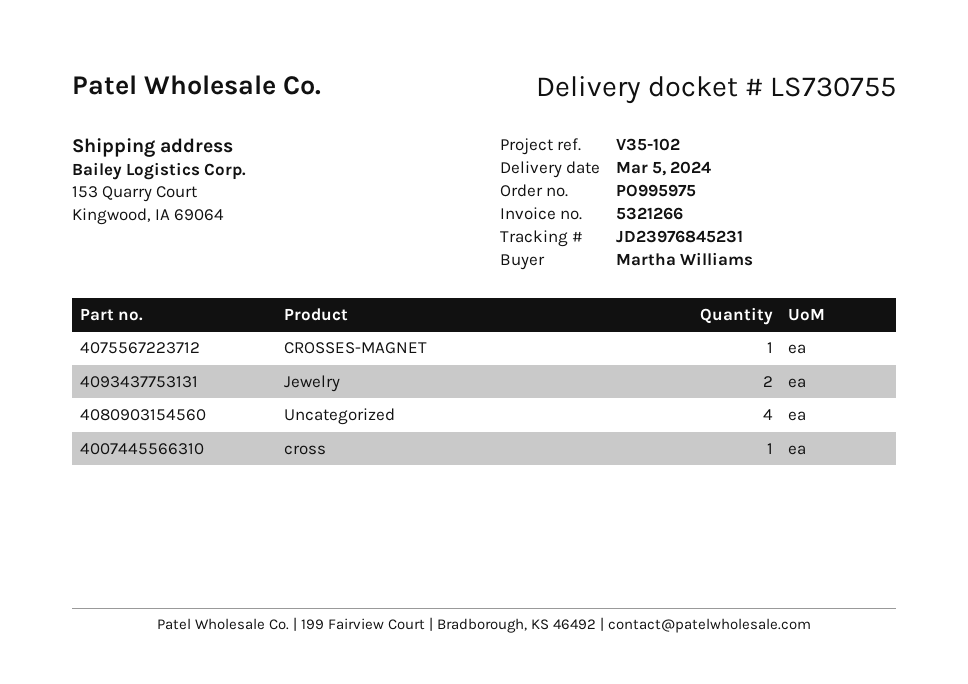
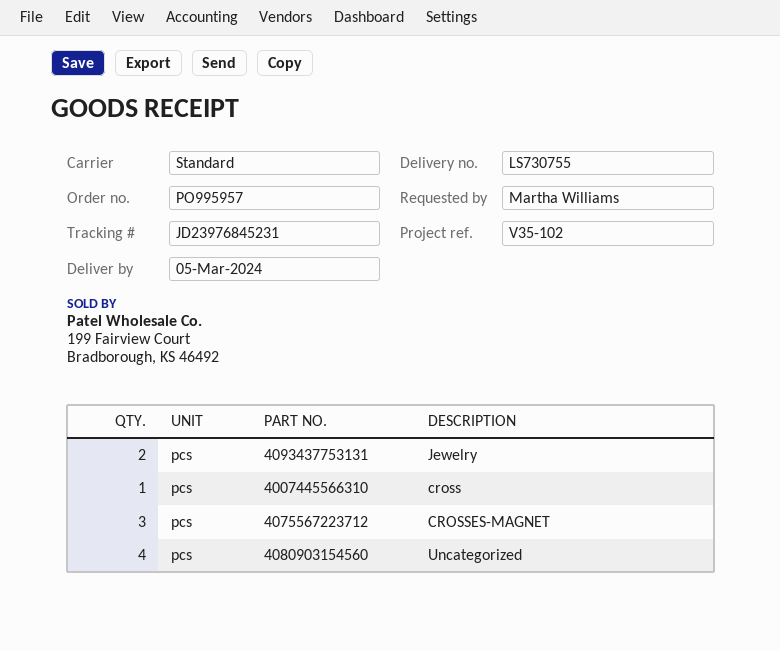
order number: PO995975 -> PO995957
CROSSES-MAGNET: 1 -> 3

